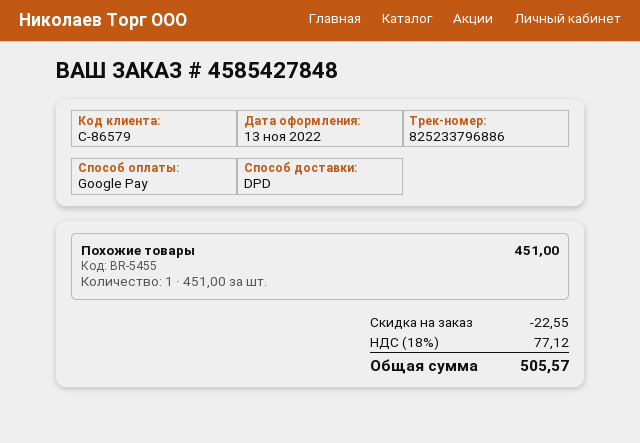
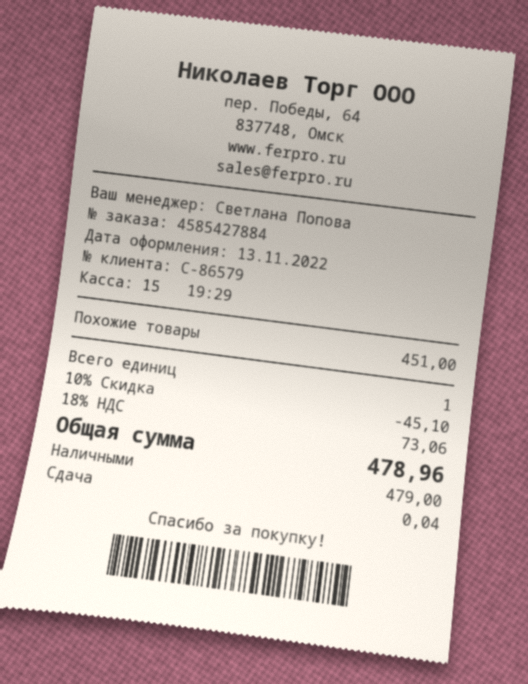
order number: 4585427848 -> 4585427884
payment method: Google Pay -> cash
discount: 22.55 -> 45.10
tax: 18% = 77.12 -> 18% = 73.06
total: 505.57 -> 478.96

